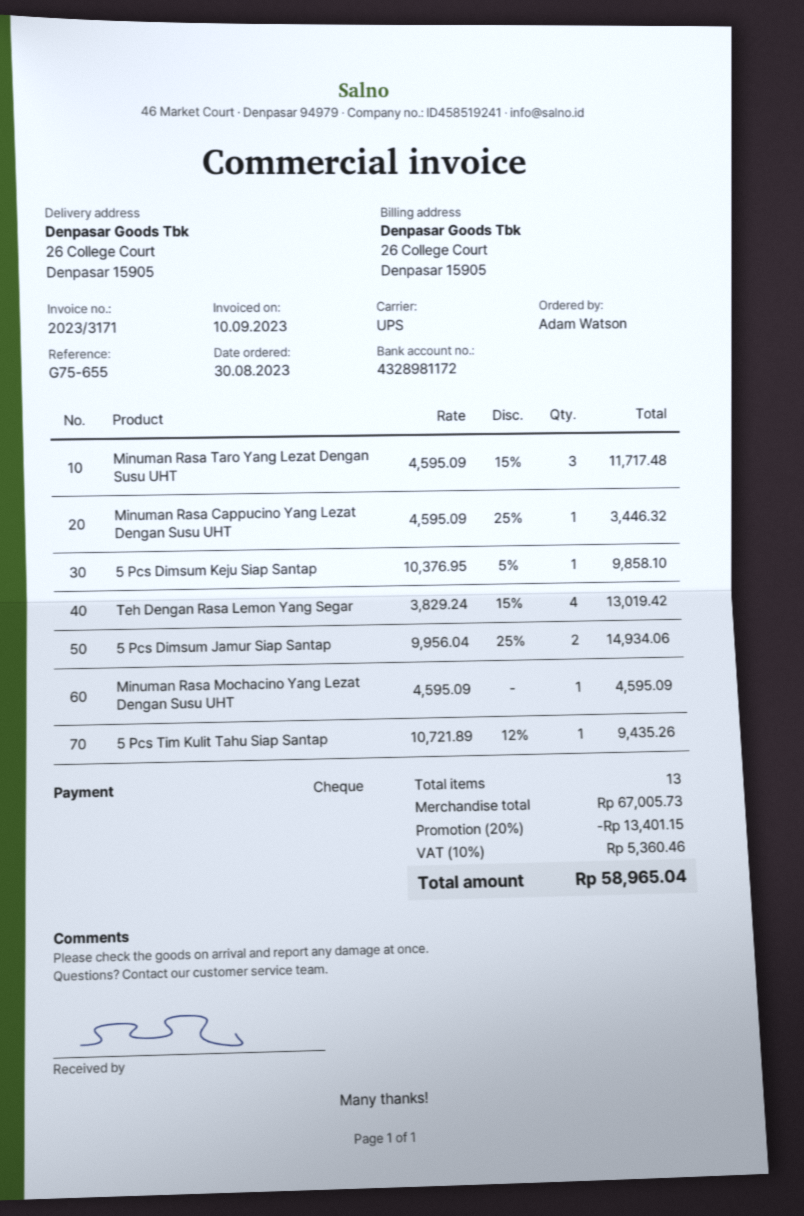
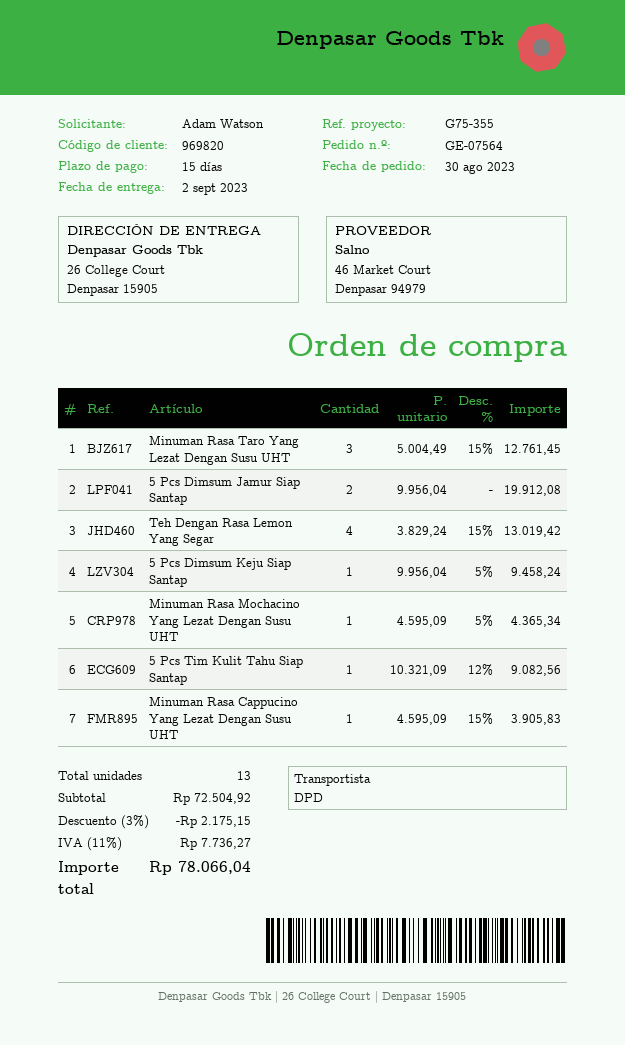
reference: G75-655 -> G75-355
shipping method: UPS -> DPD
Minuman Rasa Taro Yang Lezat Dengan Susu UHT: 3 x 4595.09 - 15% = 11717.48 -> 3 x 5004.49 - 15% = 12761.45
Minuman Rasa Cappucino Yang Lezat Dengan Susu UHT: 1 x 4595.09 - 25% = 3446.32 -> 1 x 4595.09 - 15% = 3905.83
5 Pcs Dimsum Keju Siap Santap: 1 x 10376.95 - 5% = 9858.10 -> 1 x 9956.04 - 5% = 9458.24
5 Pcs Dimsum Jamur Siap Santap: 2 x 9956.04 - 25% = 14934.06 -> 2 x 9956.04 = 19912.08
Minuman Rasa Mochacino Yang Lezat Dengan Susu UHT: 1 x 4595.09 = 4595.09 -> 1 x 4595.09 - 5% = 4365.34
5 Pcs Tim Kulit Tahu Siap Santap: 1 x 10721.89 - 12% = 9435.26 -> 1 x 10321.09 - 12% = 9082.56
subtotal: 67005.73 -> 72504.92
discount: 20% = 13401.15 -> 3% = 2175.15
tax: 10% = 5360.46 -> 11% = 7736.27
total: 58965.04 -> 78066.04

